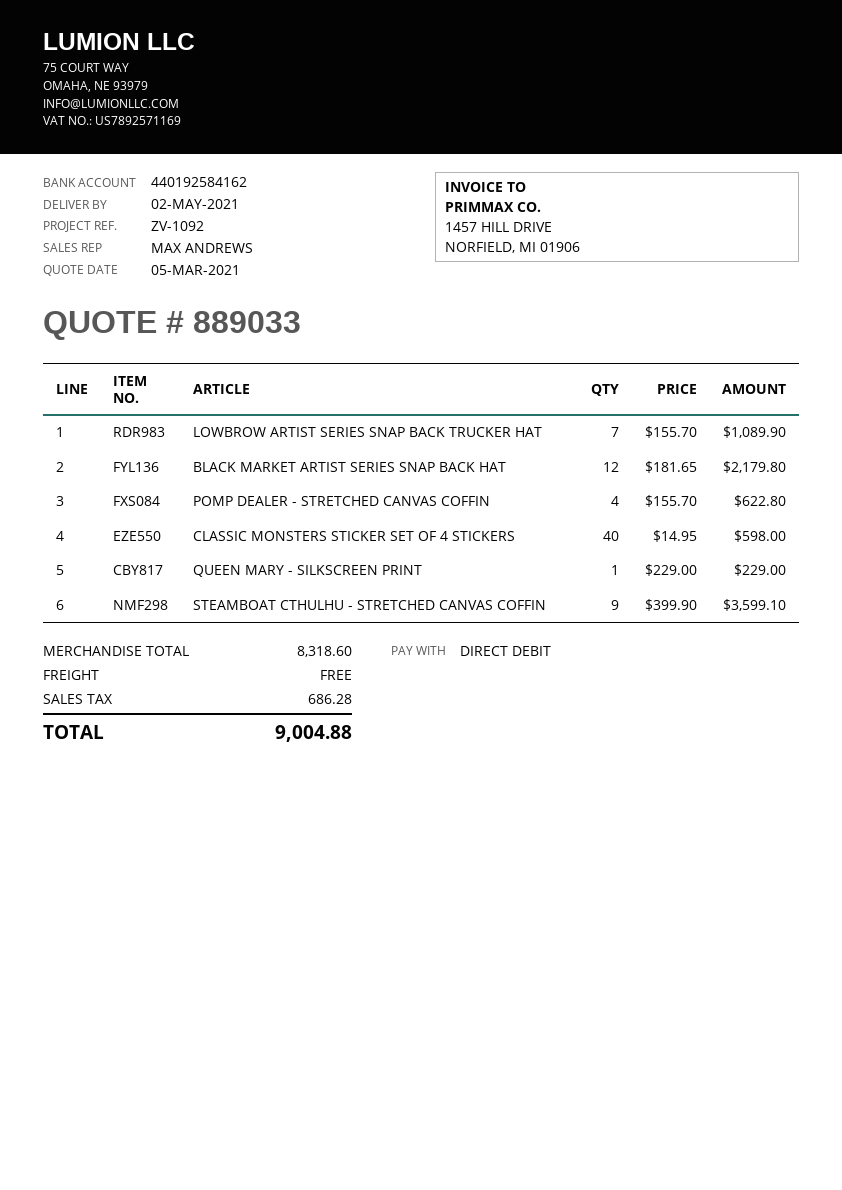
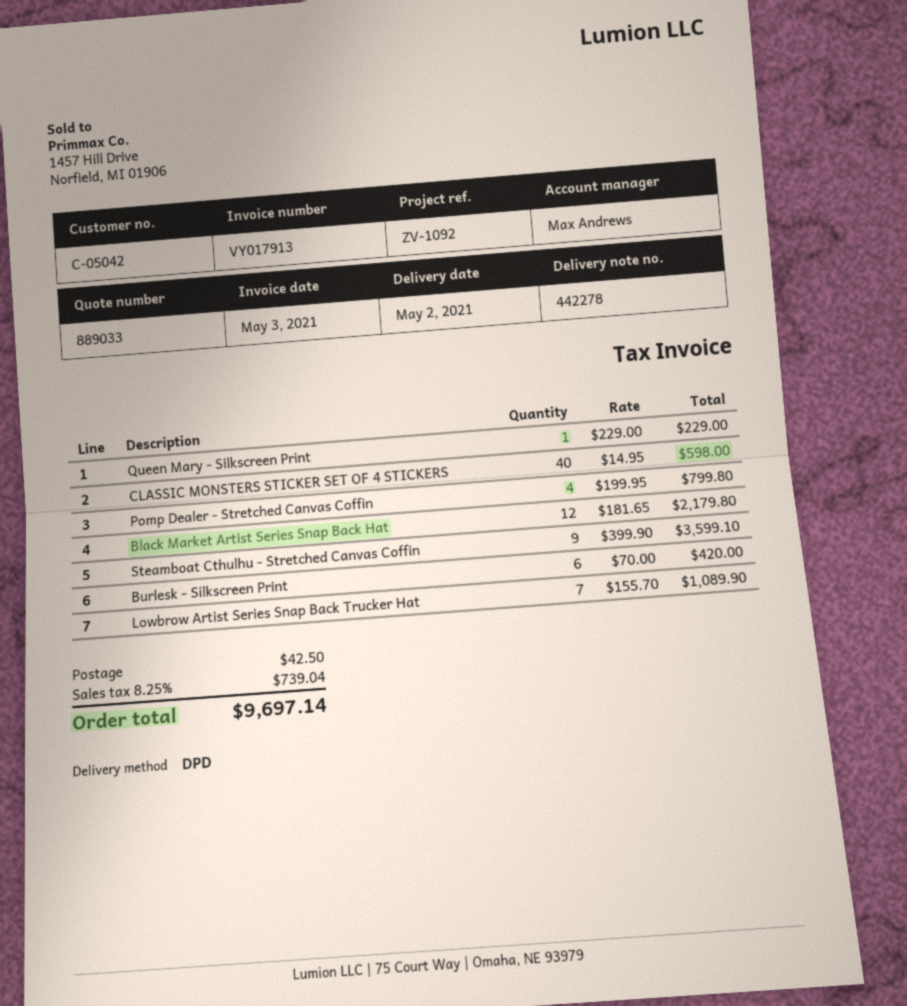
POMP DEALER - STRETCHED CANVAS COFFIN: 4 x 155.70 = 622.80 -> 4 x 199.95 = 799.80
Burlesk - Silkscreen Print: none -> 6 x 70.00 = 420.00
shipping: 0.00 -> 42.50
tax: 686.28 -> 739.04
total: 9004.88 -> 9697.14

